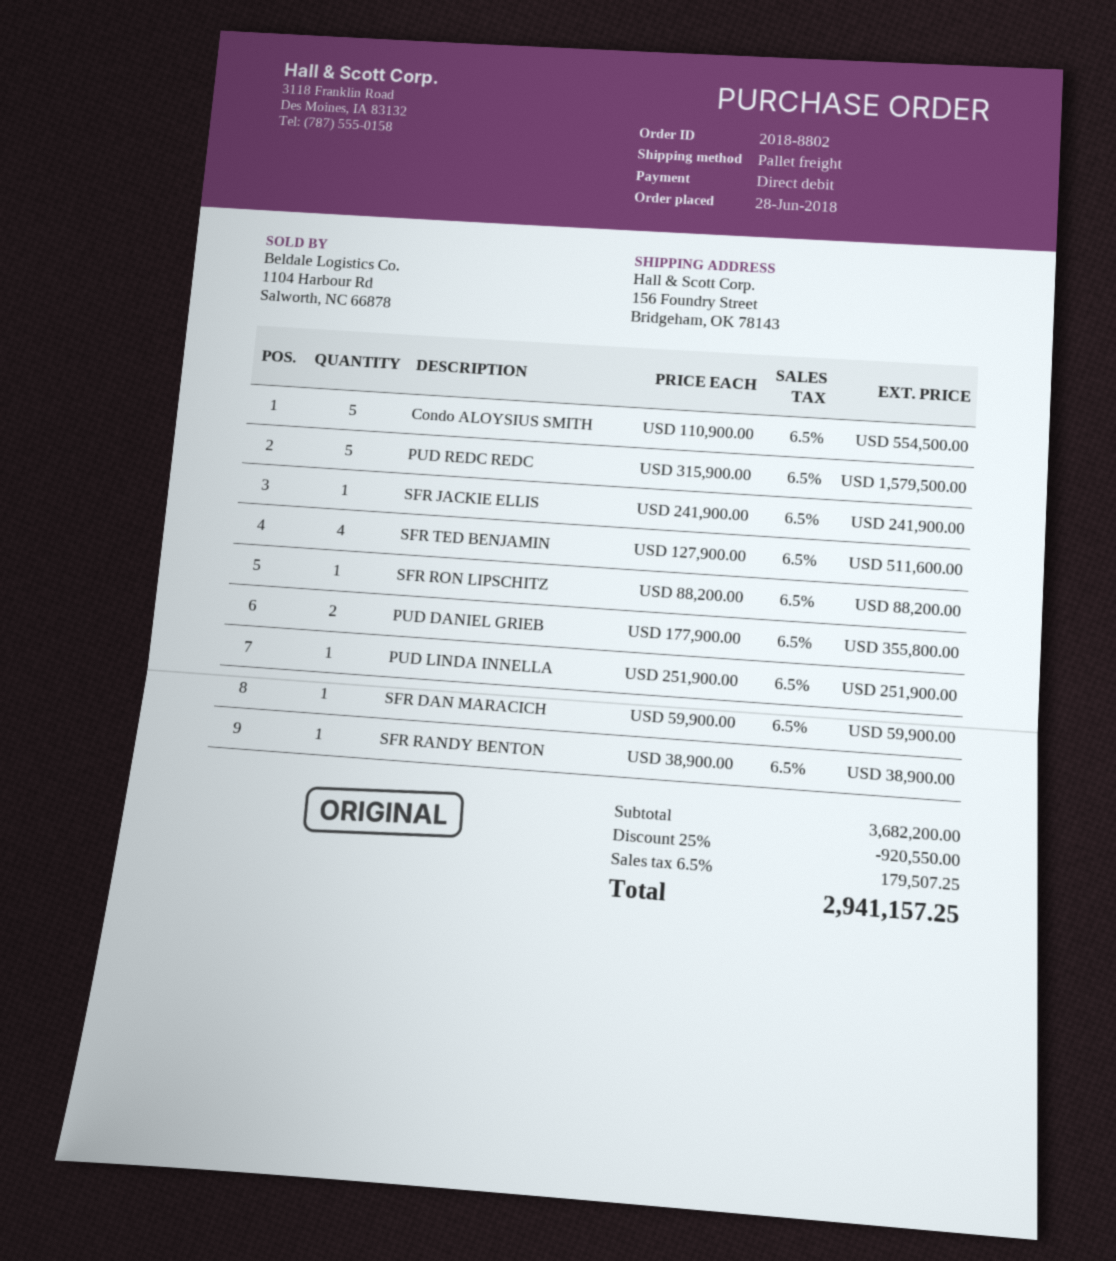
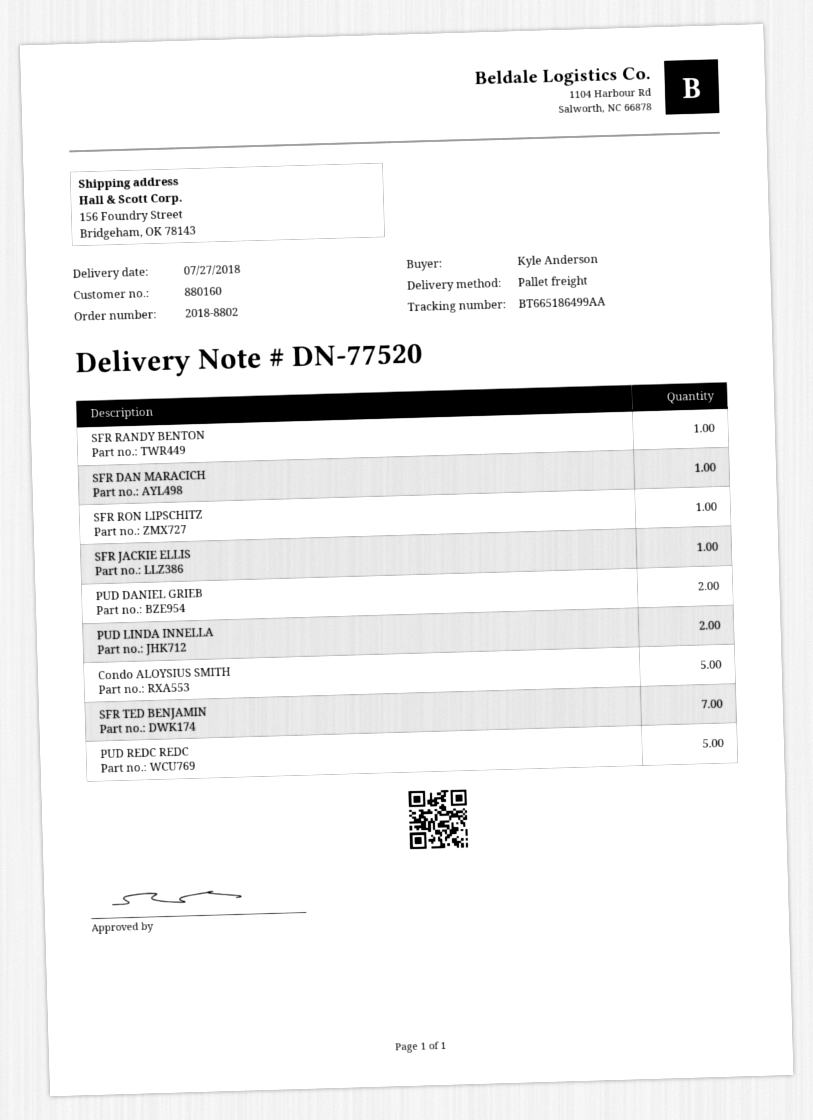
SFR TED BENJAMIN: 4 -> 7
PUD LINDA INNELLA: 1 -> 2

